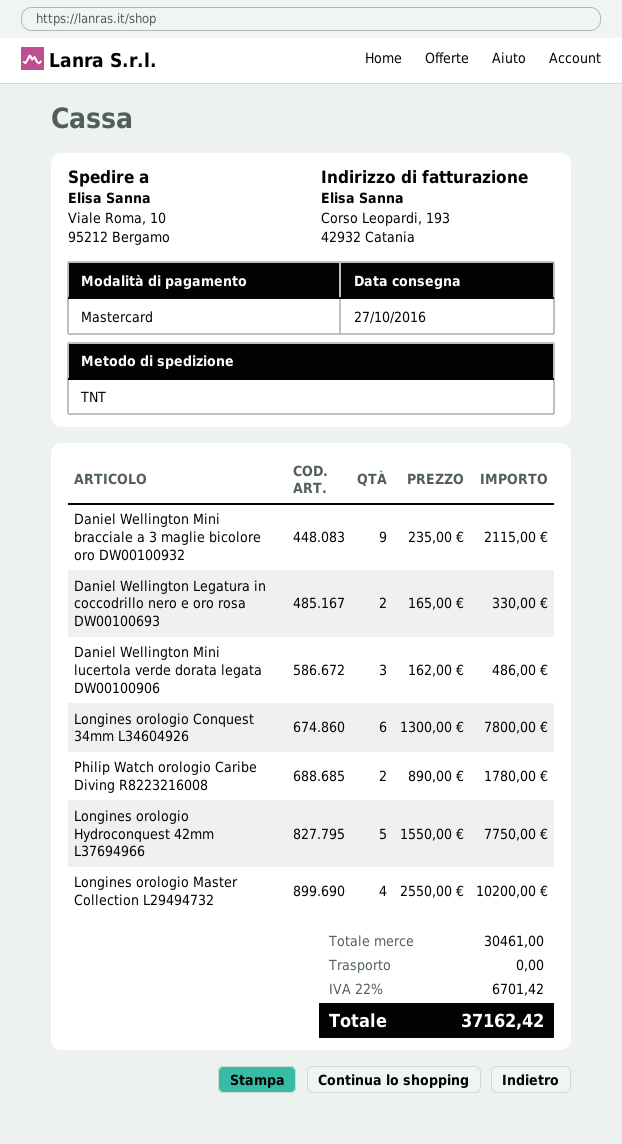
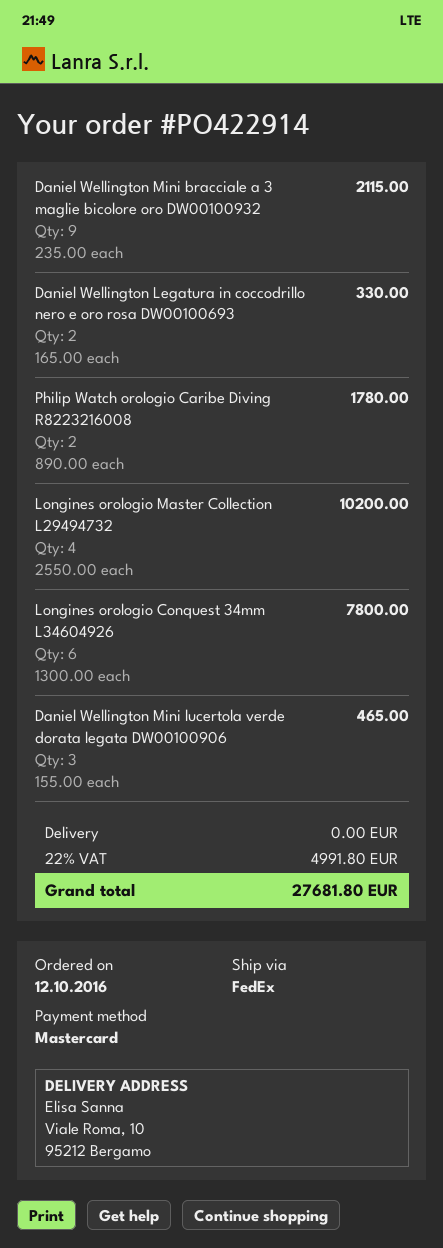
shipping method: TNT -> FedEx
Daniel Wellington Mini lucertola verde dorata legata DW00100906: 3 x 162.00 = 486.00 -> 3 x 155.00 = 465.00
Longines orologio Hydroconquest 42mm L37694966: 5 x 1550.00 = 7750.00 -> none
tax: 22% = 6701.42 -> 22% = 4991.80
total: 37162.42 -> 27681.80

